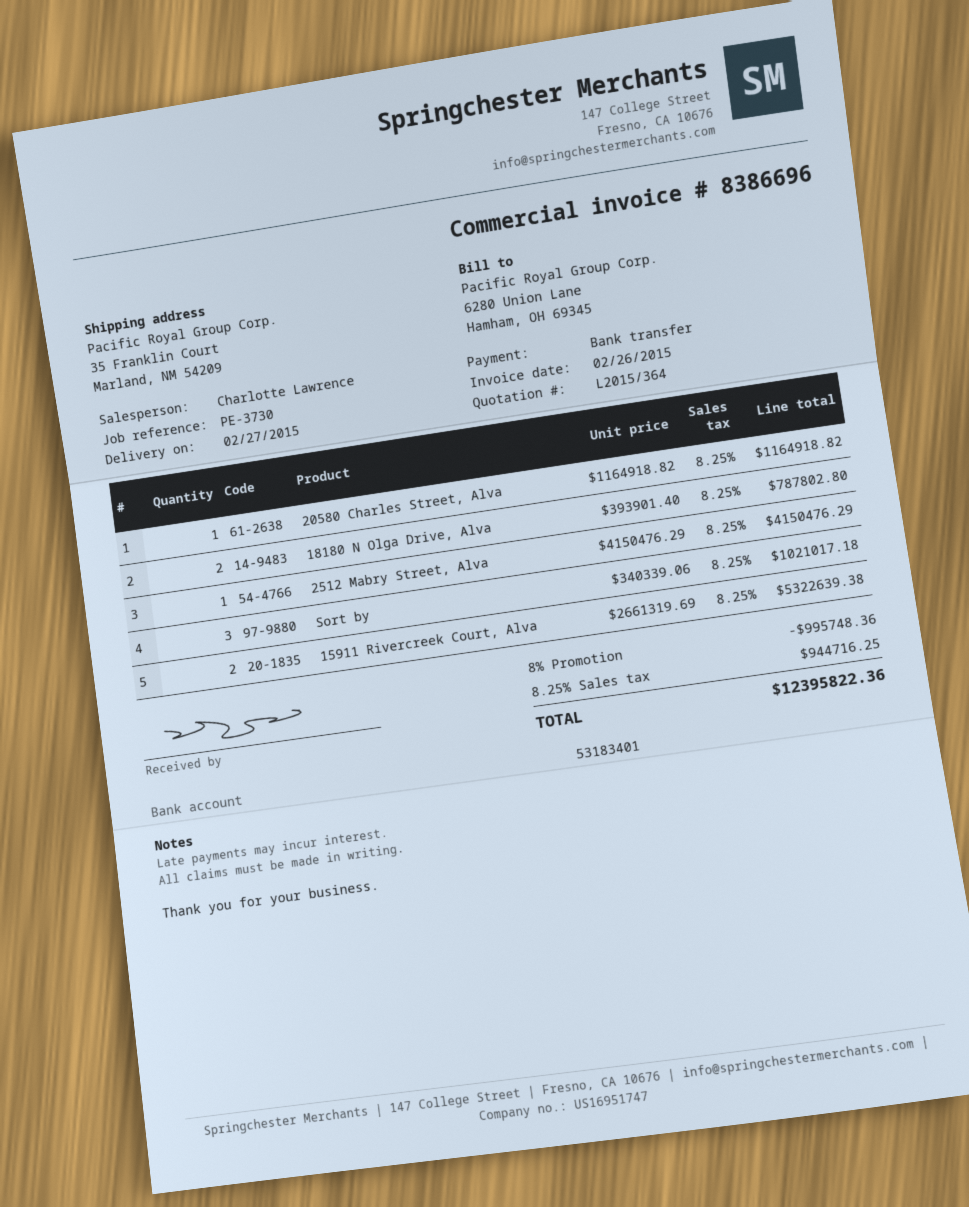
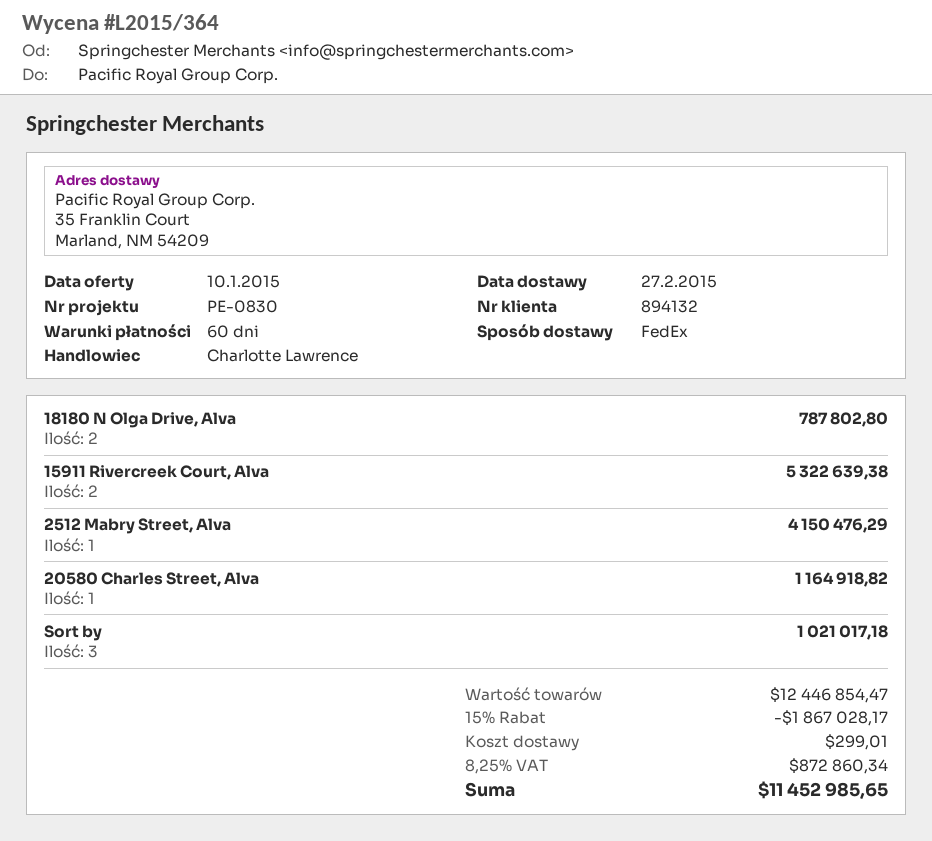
reference: PE-3730 -> PE-0830
discount: 8% = 995748.36 -> 15% = 1867028.17
shipping: none -> 299.01
tax: 8.25% = 944716.25 -> 8.25% = 872860.34
total: 12395822.36 -> 11452985.65

